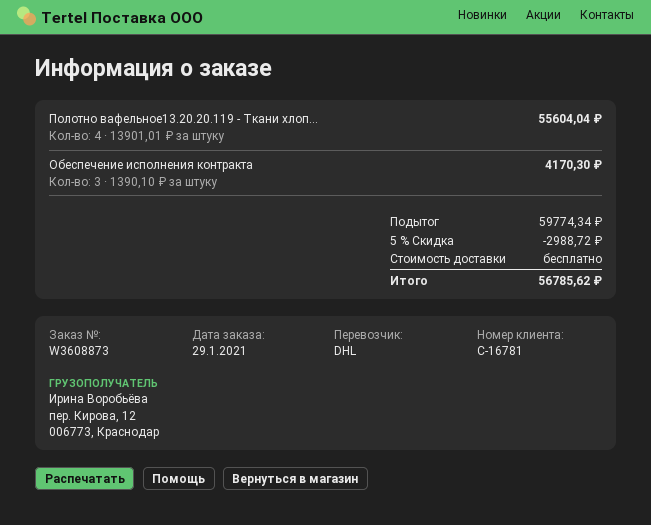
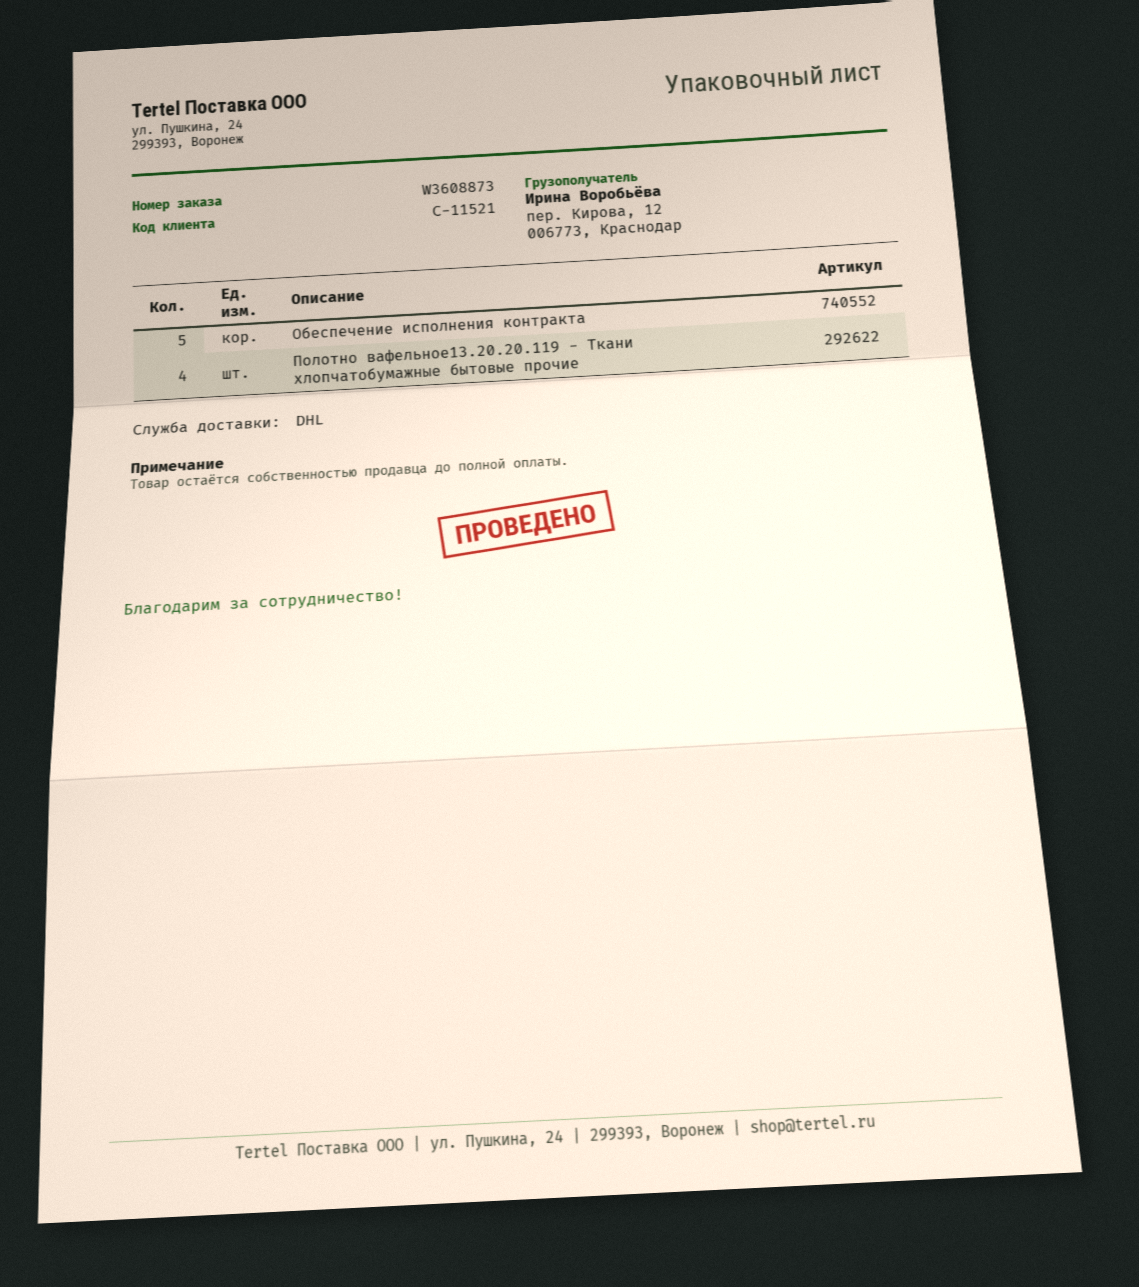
customer number: C-16781 -> C-11521
Обеспечение исполнения контракта: 3 -> 5

